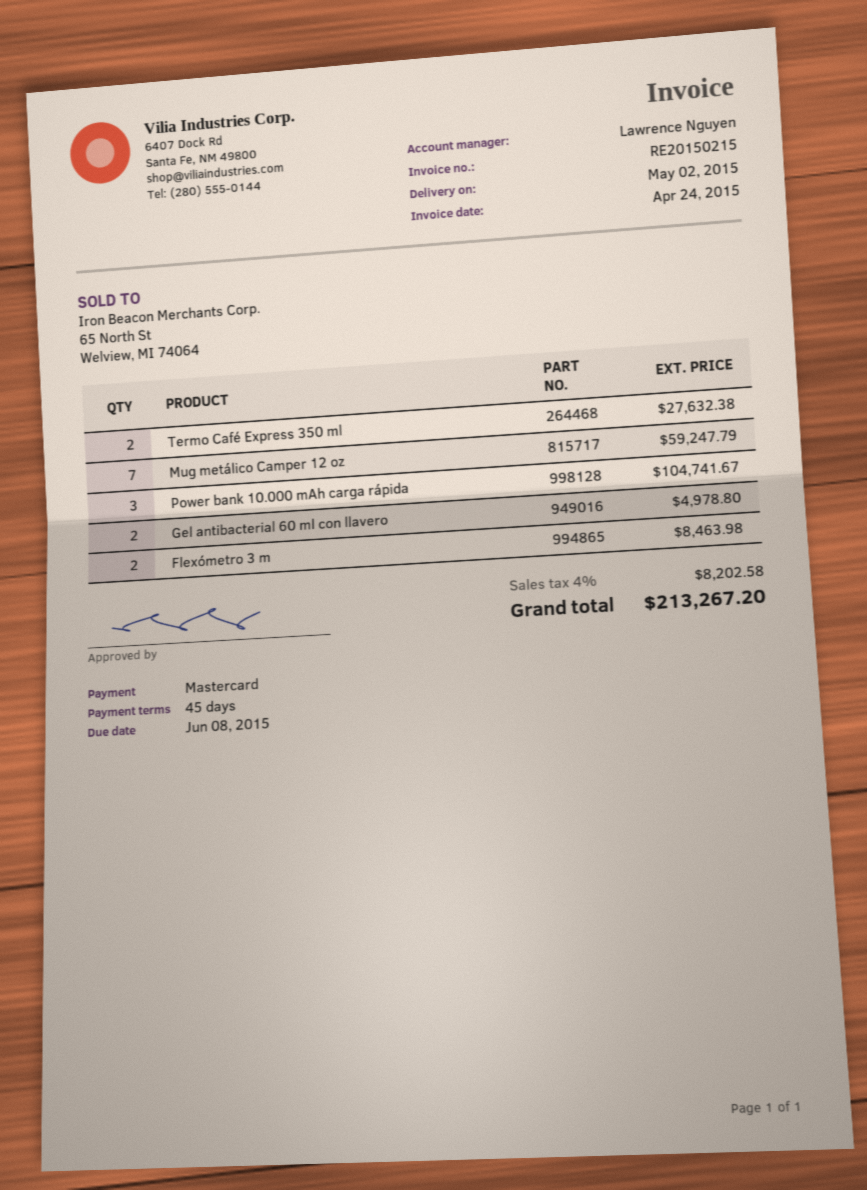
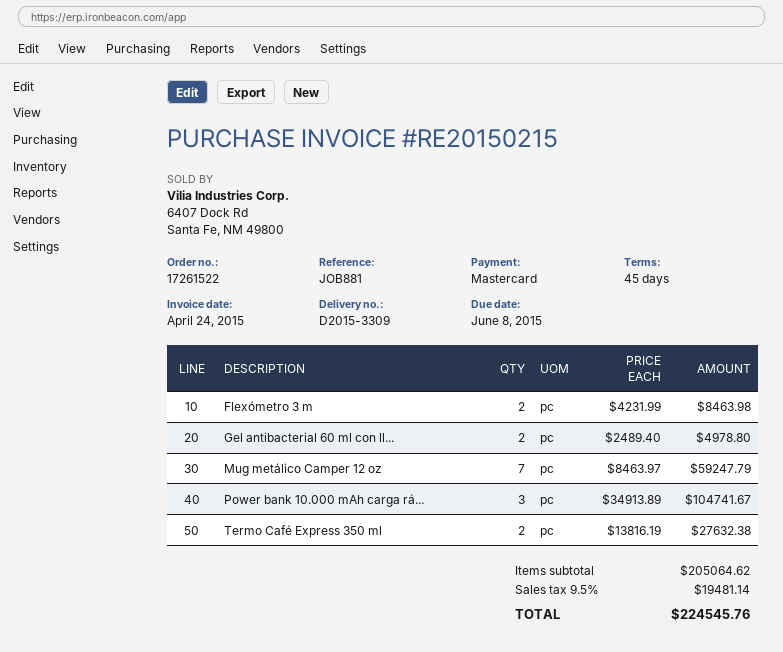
tax: 4% = 8202.58 -> 9.5% = 19481.14
total: 213267.20 -> 224545.76

